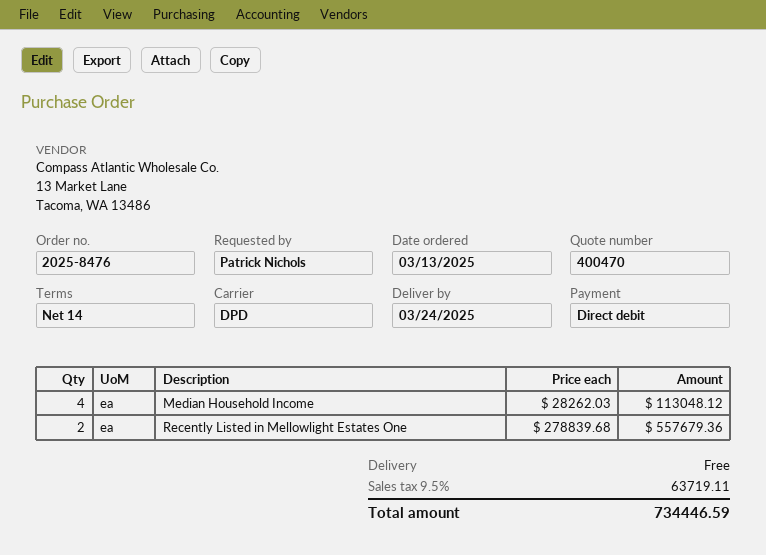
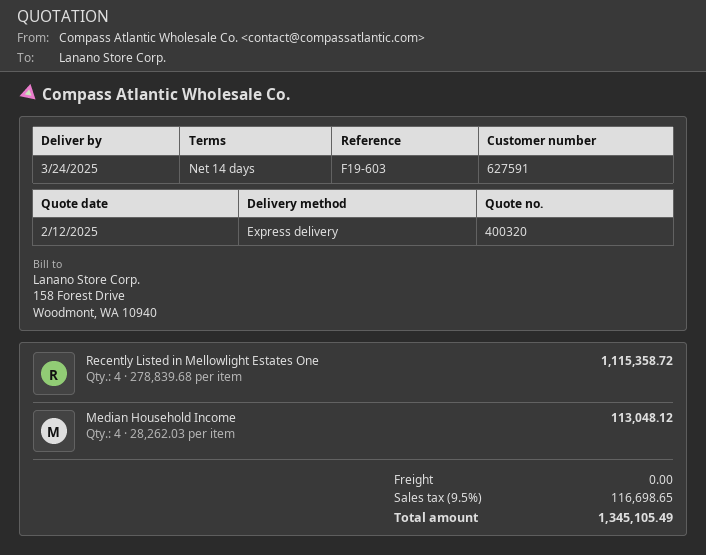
quote number: 400470 -> 400320
shipping method: DPD -> express
Recently Listed in Mellowlight Estates One: 2 x 278839.68 = 557679.36 -> 4 x 278839.68 = 1115358.72
tax: 9.5% = 63719.11 -> 9.5% = 116698.65
total: 734446.59 -> 1345105.49

